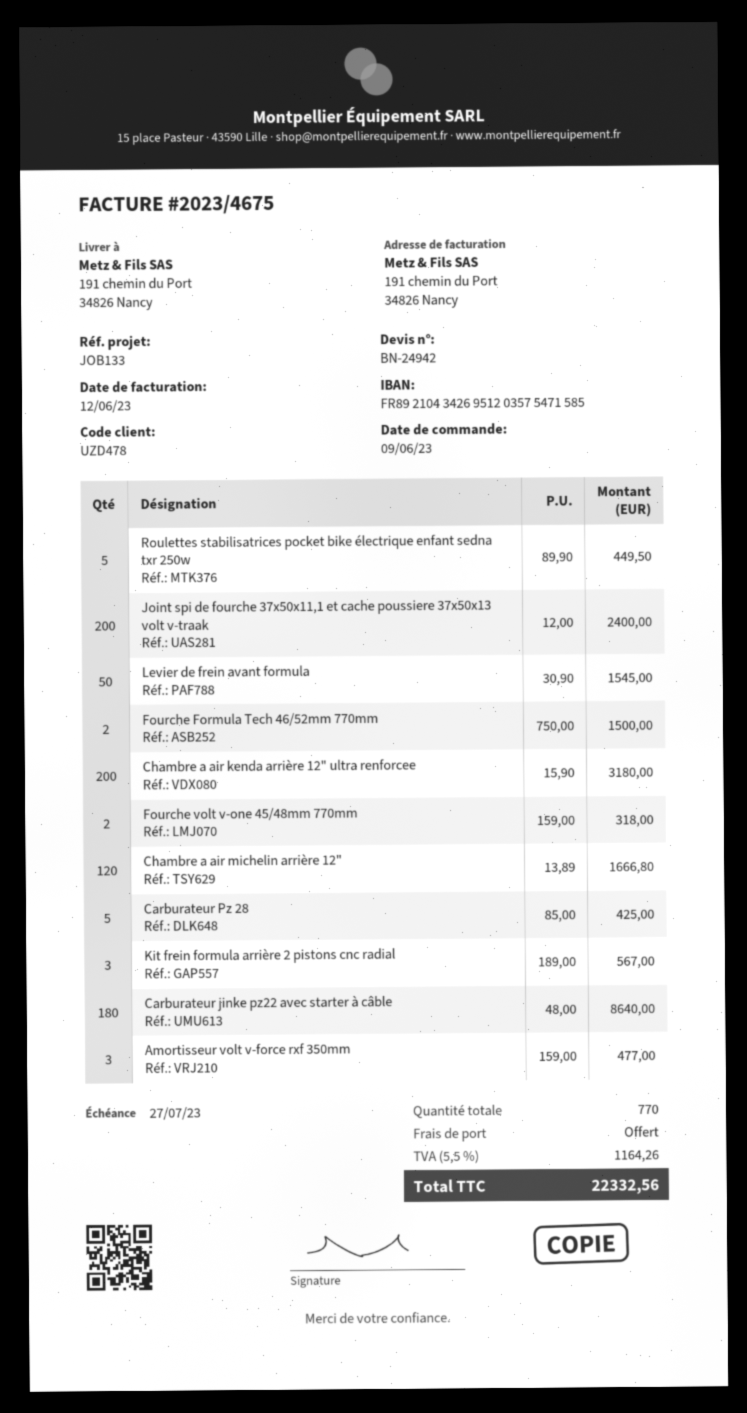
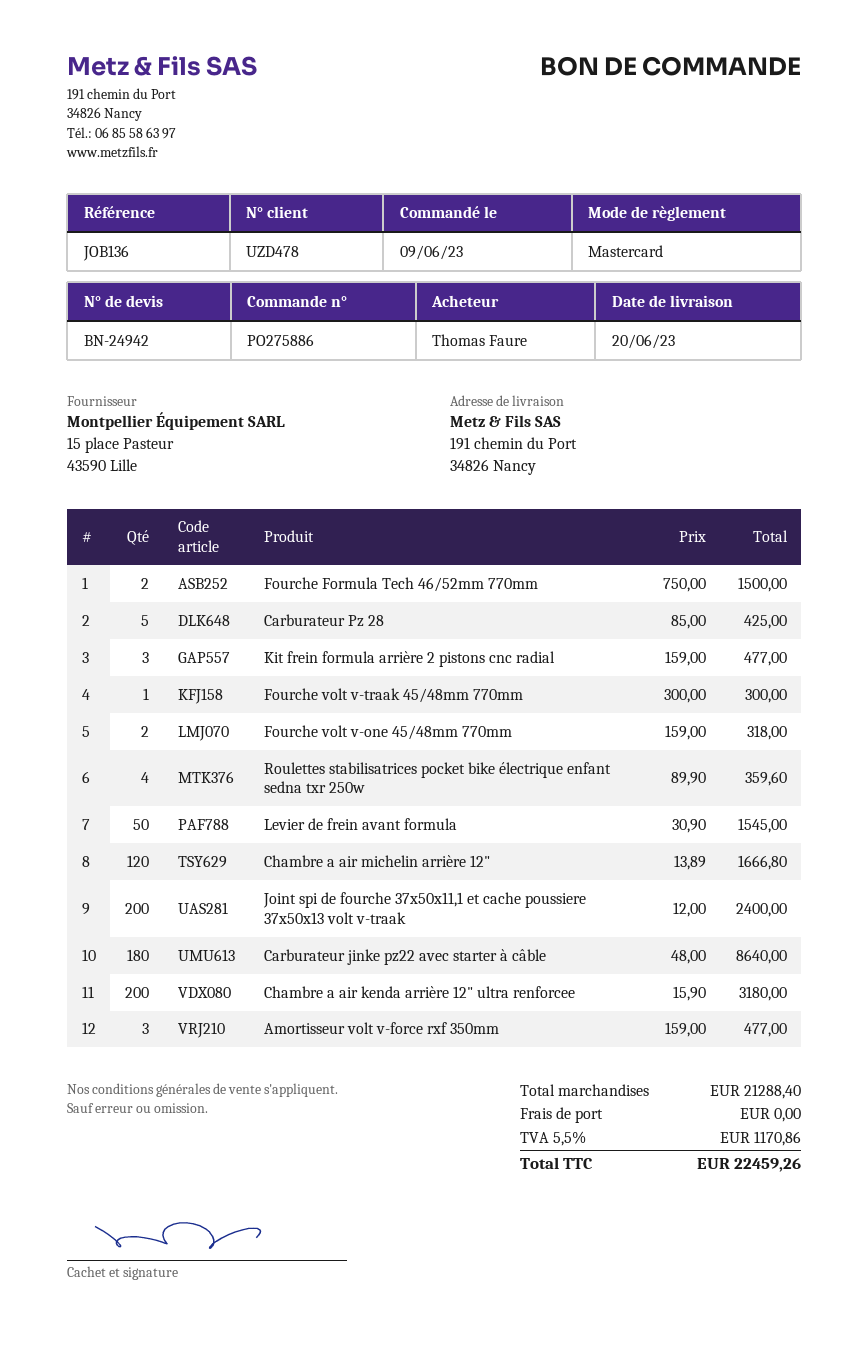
reference: JOB133 -> JOB136
Roulettes stabilisatrices pocket bike électrique enfant sedna txr 250w: 5 x 89.90 = 449.50 -> 4 x 89.90 = 359.60
Kit frein formula arrière 2 pistons cnc radial: 3 x 189.00 = 567.00 -> 3 x 159.00 = 477.00
Fourche volt v-traak 45/48mm 770mm: none -> 1 x 300.00 = 300.00
tax: 5.5% = 1164.26 -> 5.5% = 1170.86
total: 22332.56 -> 22459.26

